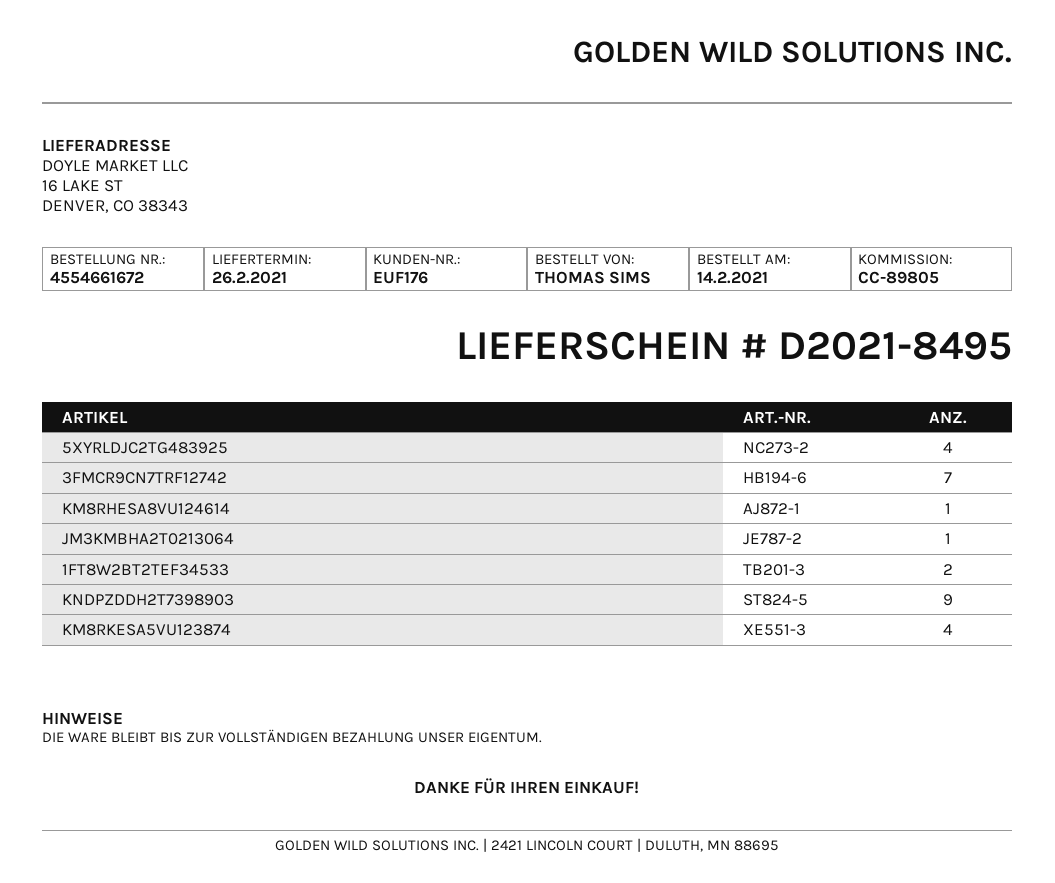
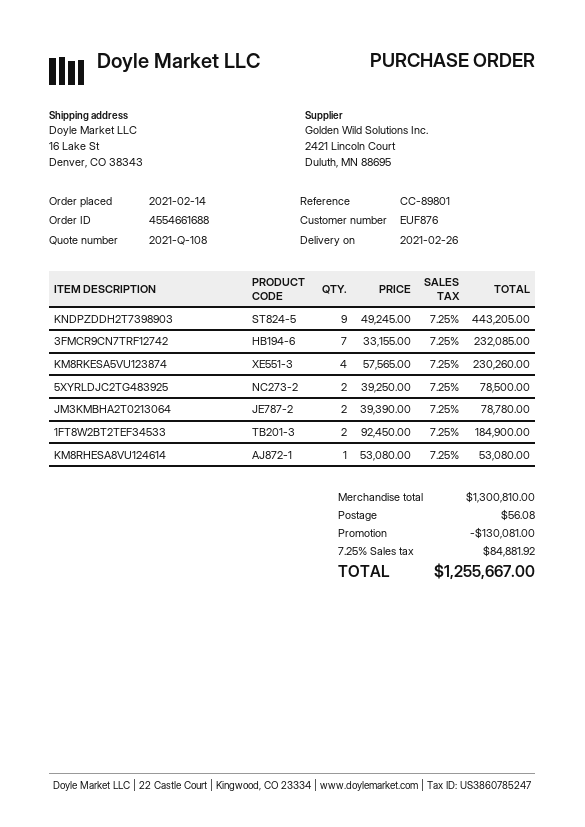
order number: 4554661672 -> 4554661688
customer number: EUF176 -> EUF876
reference: CC-89805 -> CC-89801
5XYRLDJC2TG483925: 4 -> 2
JM3KMBHA2T0213064: 1 -> 2

